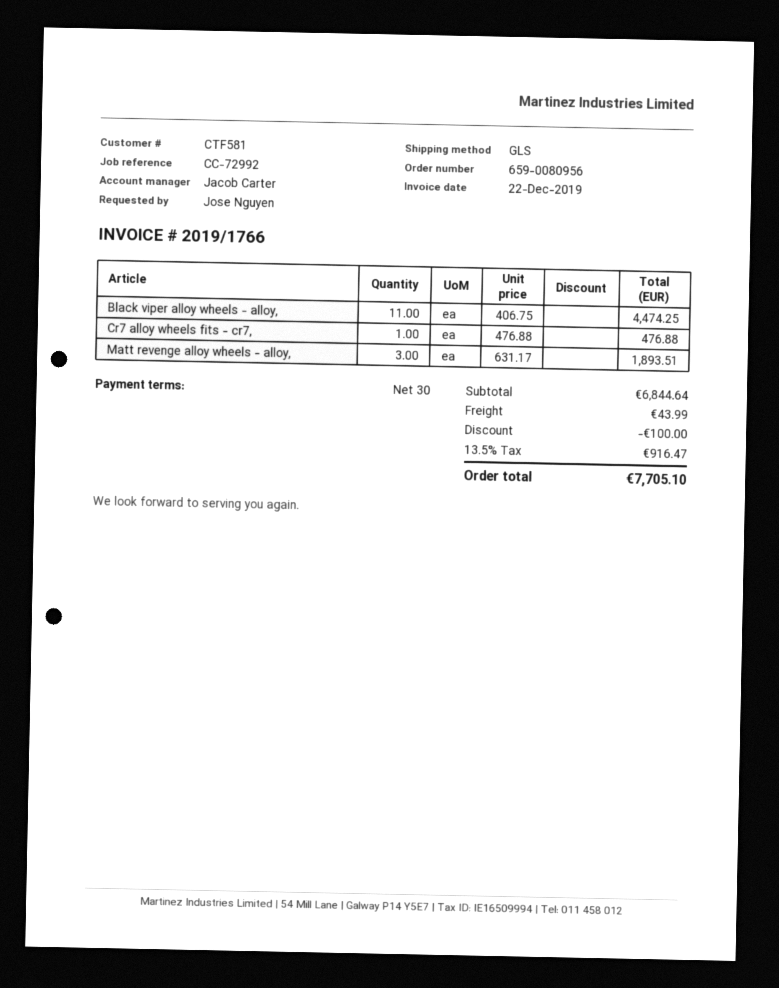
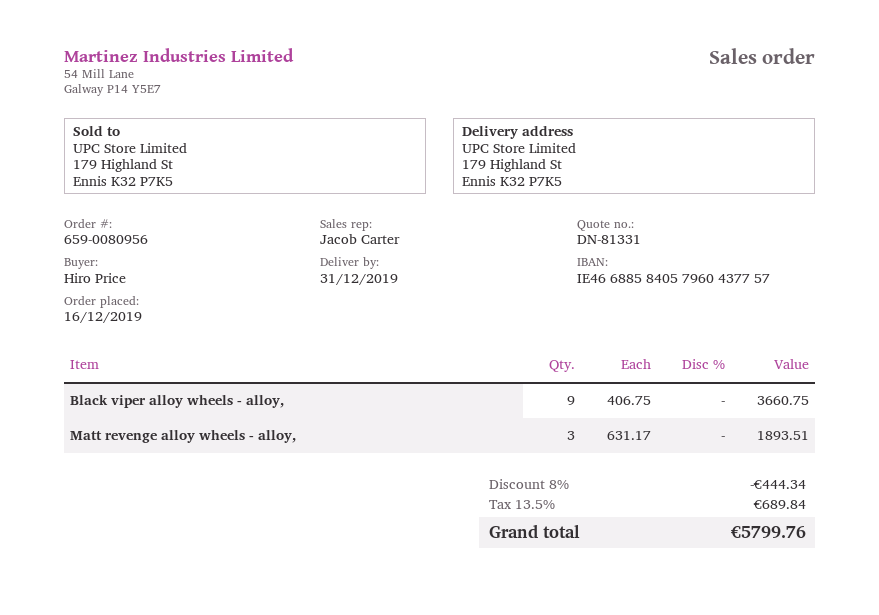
ordered by: Jose Nguyen -> Hiro Price
Black viper alloy wheels - alloy,: 11 x 406.75 = 4474.25 -> 9 x 406.75 = 3660.75
Cr7 alloy wheels fits - cr7,: 1 x 476.88 = 476.88 -> none
discount: 100.00 -> 444.34
shipping: 43.99 -> none
tax: 13.5% = 916.47 -> 13.5% = 689.84
total: 7705.10 -> 5799.76

